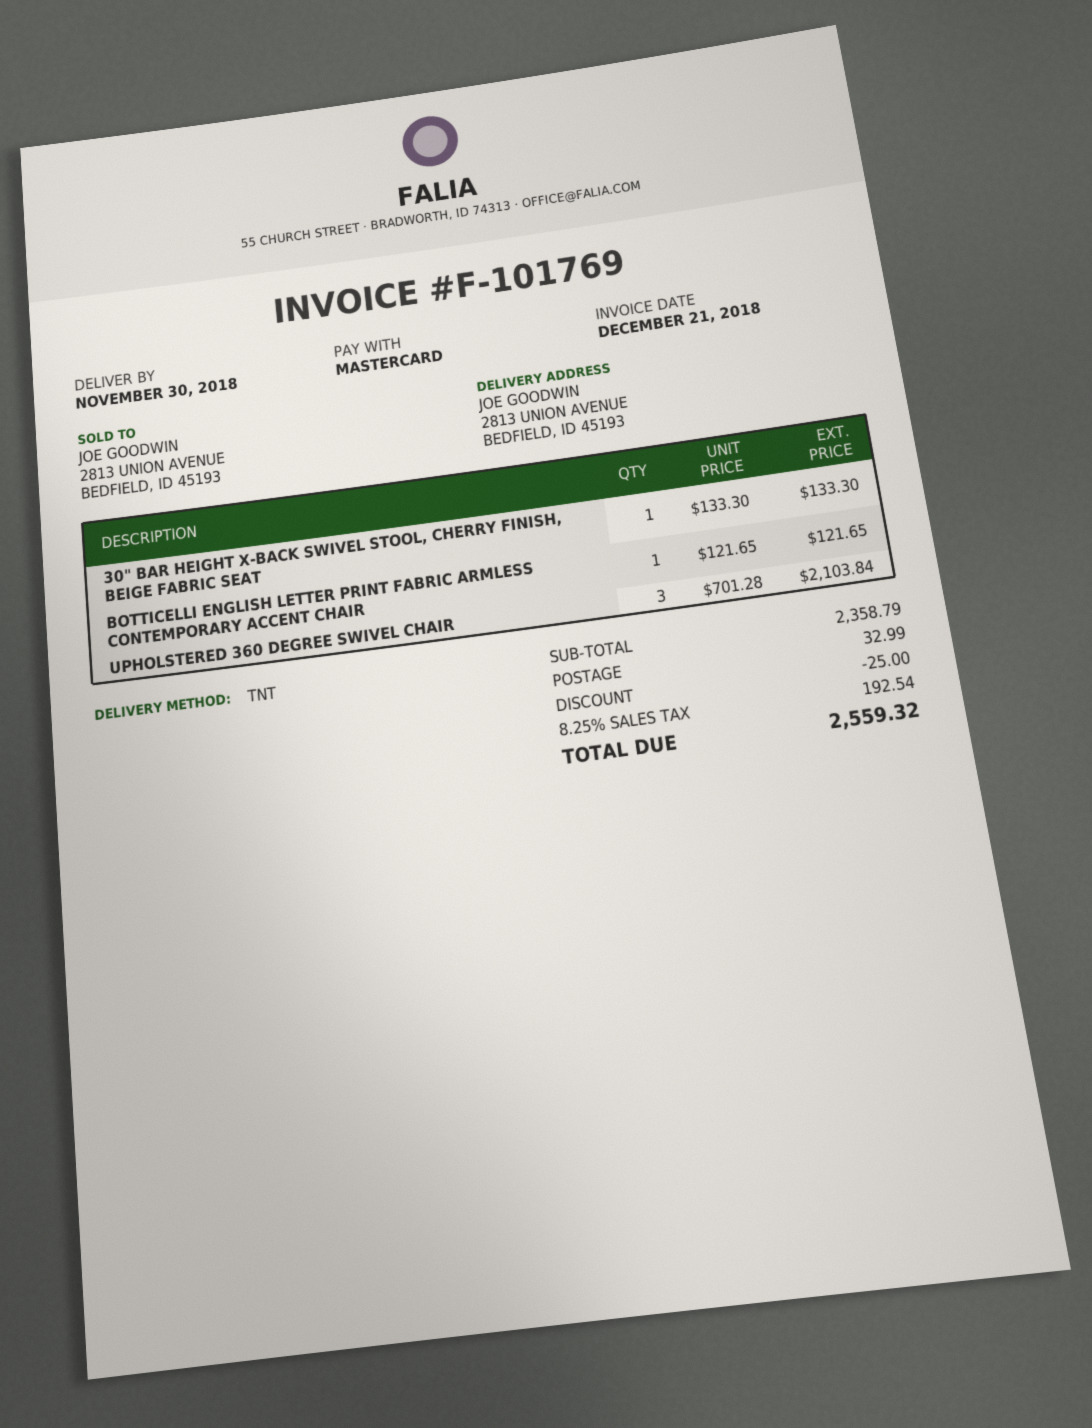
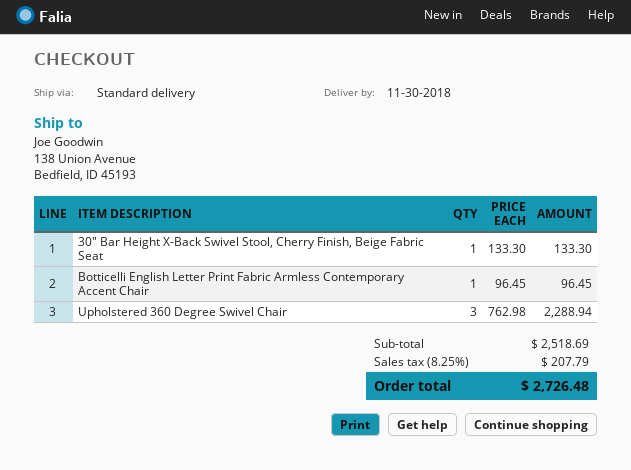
shipping method: TNT -> standard
ship to: 2813 UNION AVENUE, BEDFIELD, ID 45193 -> 138 Union Avenue, Bedfield, ID 45193
BOTTICELLI ENGLISH LETTER PRINT FABRIC ARMLESS CONTEMPORARY ACCENT CHAIR: 1 x 121.65 = 121.65 -> 1 x 96.45 = 96.45
UPHOLSTERED 360 DEGREE SWIVEL CHAIR: 3 x 701.28 = 2103.84 -> 3 x 762.98 = 2288.94
subtotal: 2358.79 -> 2518.69
discount: 25.00 -> none
shipping: 32.99 -> none
tax: 8.25% = 192.54 -> 8.25% = 207.79
total: 2559.32 -> 2726.48

